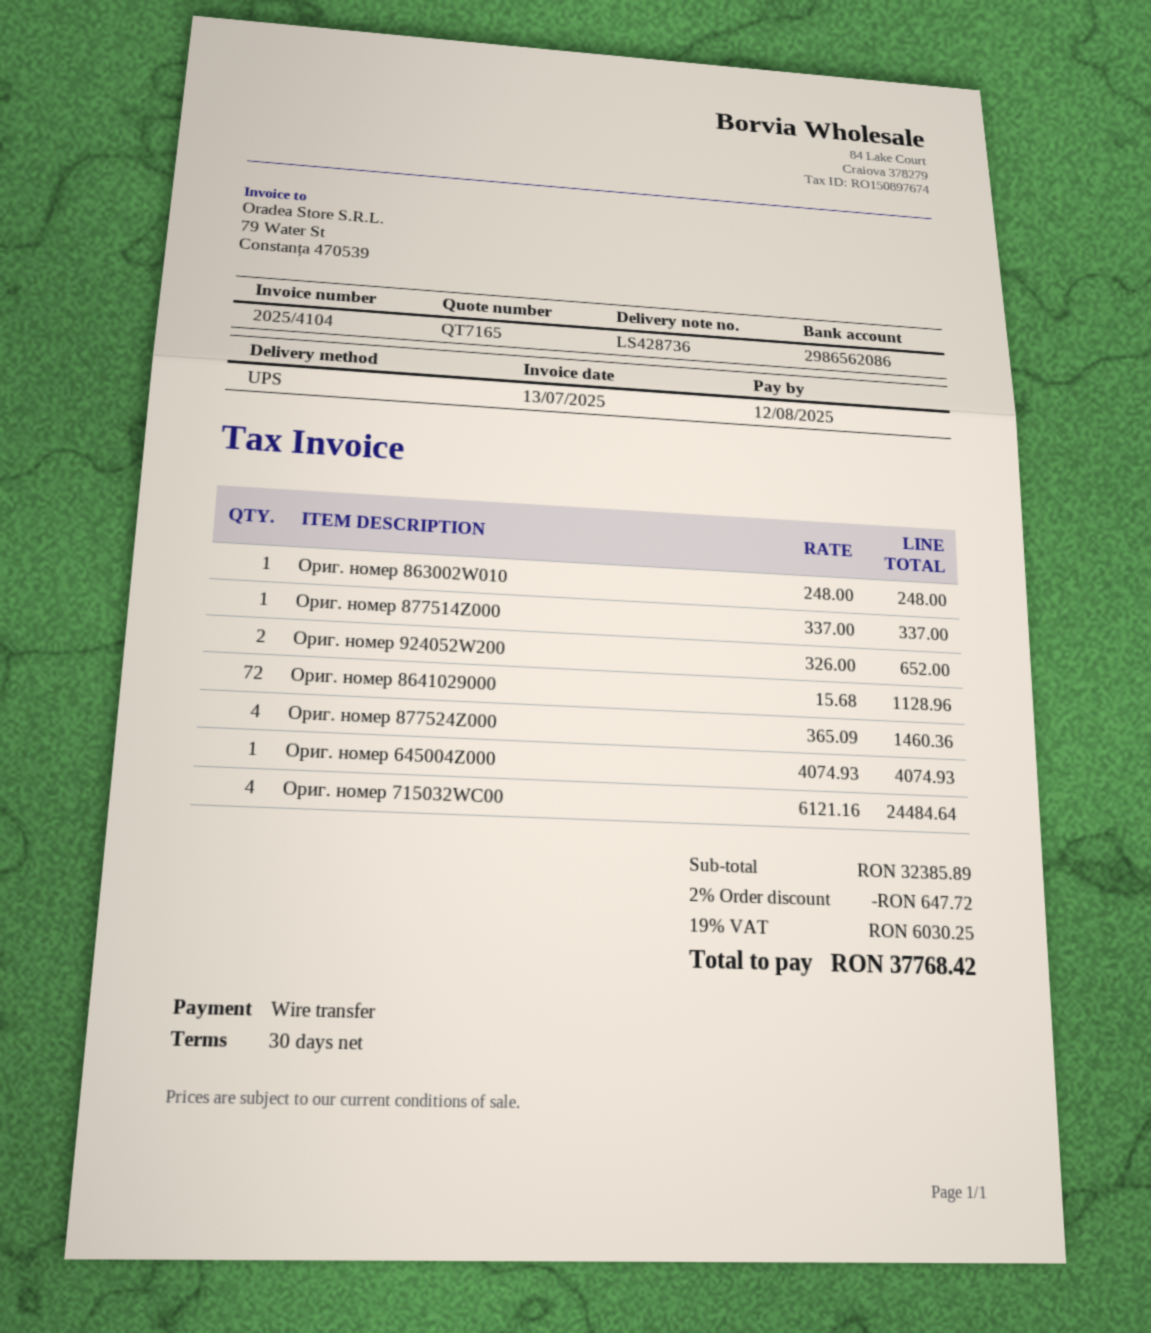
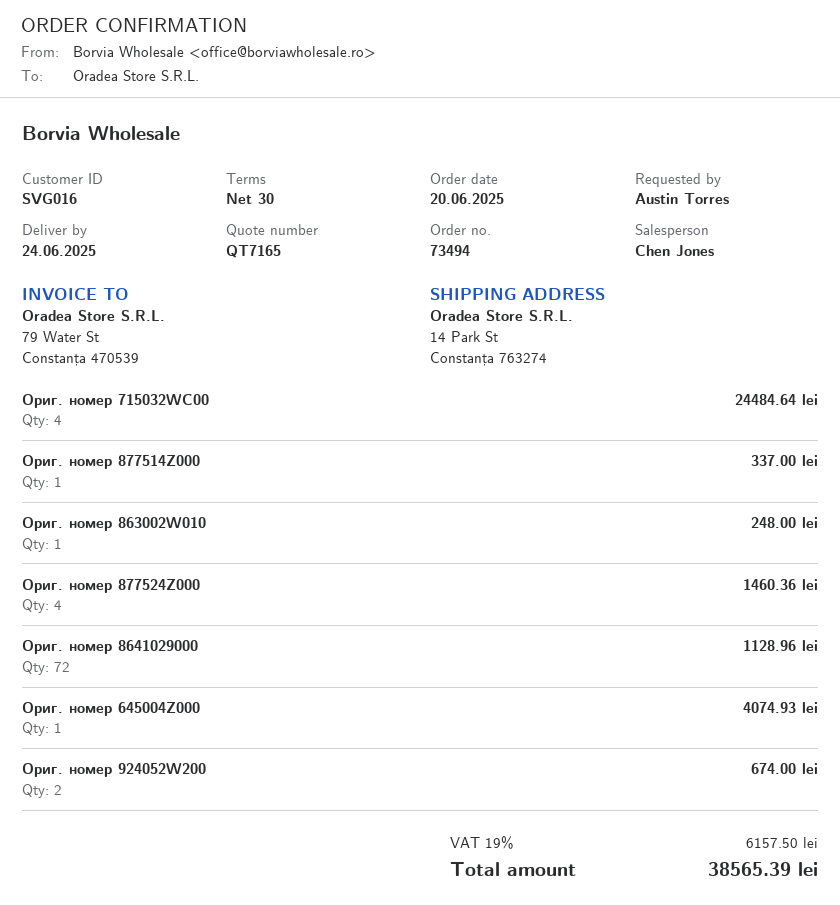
Ориг. номер 924052W200: 2 for 652.00 -> 2 for 674.00
discount: 2% = 647.72 -> none
tax: 19% = 6030.25 -> 19% = 6157.50
total: 37768.42 -> 38565.39

